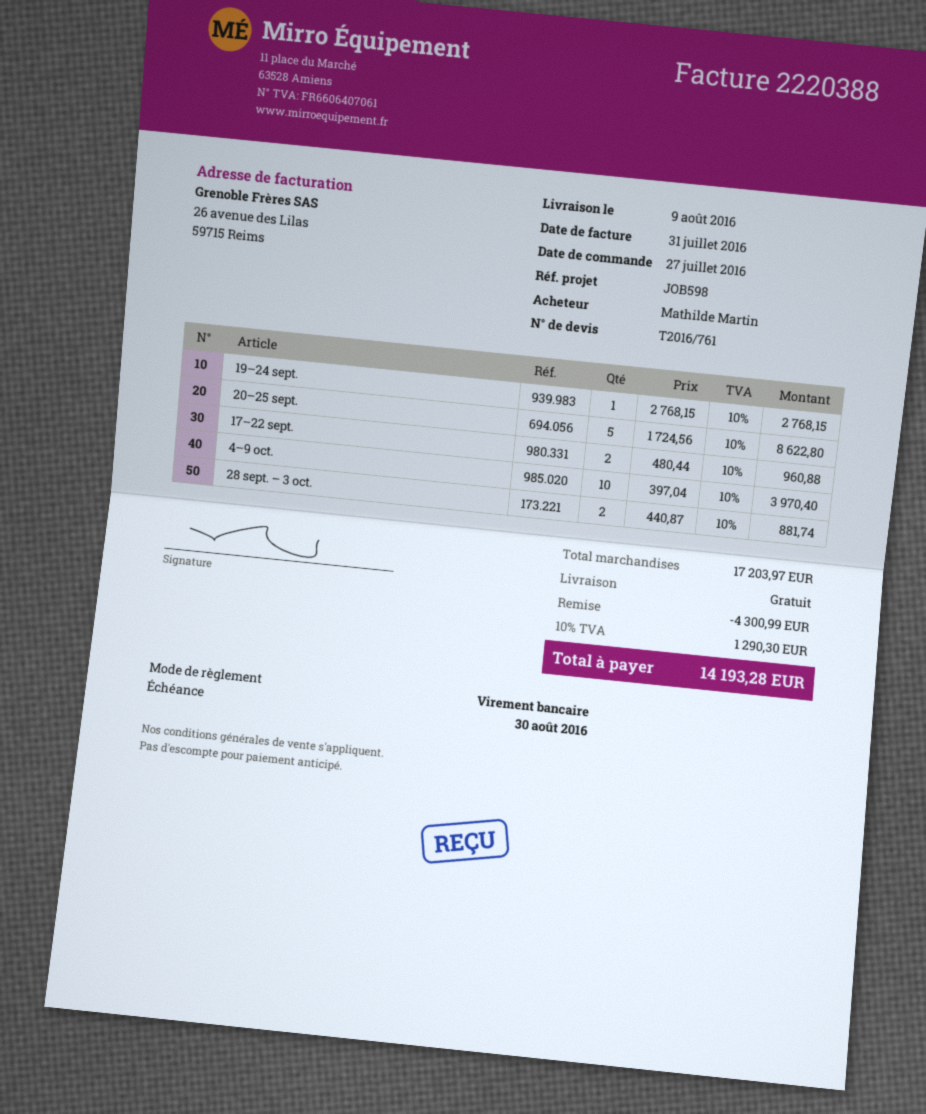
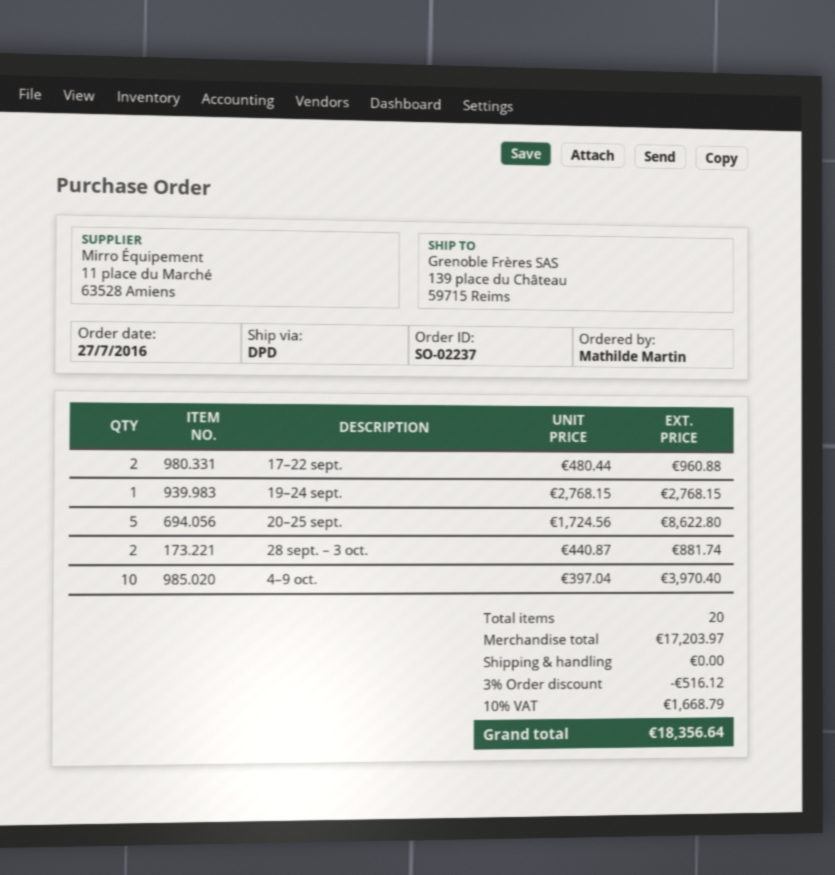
discount: 4300.99 -> 516.12
tax: 10% = 1290.30 -> 10% = 1668.79
total: 14193.28 -> 18356.64

